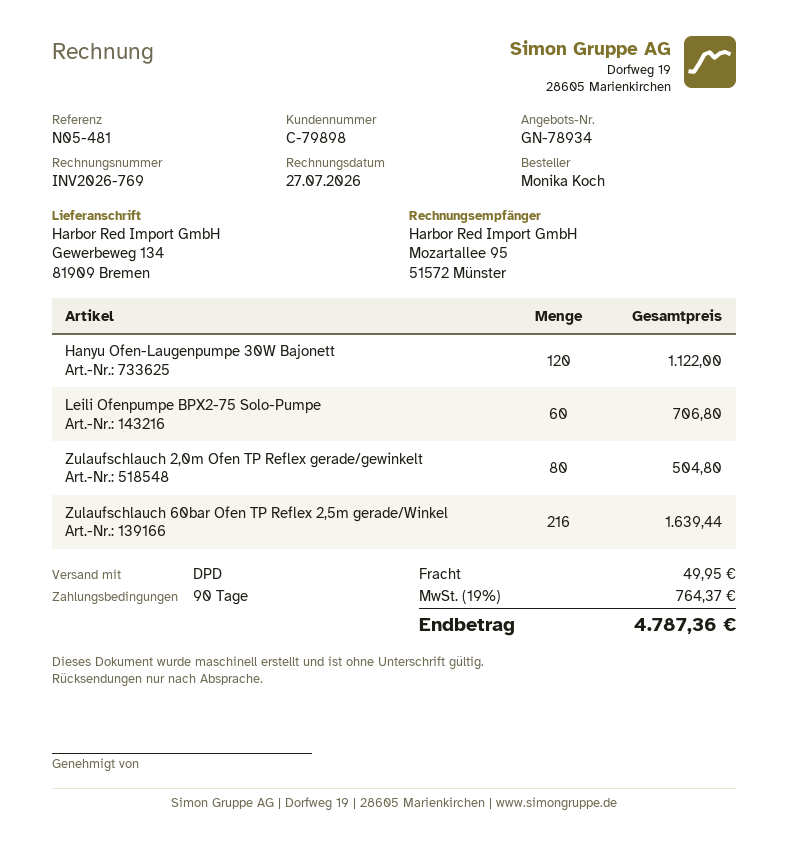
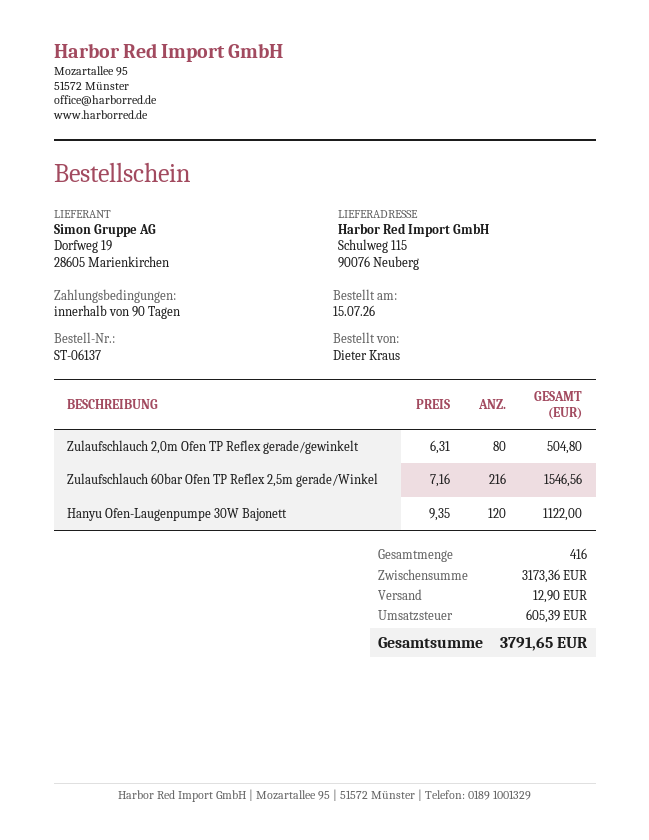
ordered by: Monika Koch -> Dieter Kraus
ship to: Gewerbeweg 134, 81909 Bremen -> Schulweg 115, 90076 Neuberg
Leili Ofenpumpe BPX2-75 Solo-Pumpe: 60 for 706.80 -> none
Zulaufschlauch 60bar Ofen TP Reflex 2,5m gerade/Winkel: 216 for 1639.44 -> 216 for 1546.56
shipping: 49.95 -> 12.90
tax: 764.37 -> 605.39
total: 4787.36 -> 3791.65

